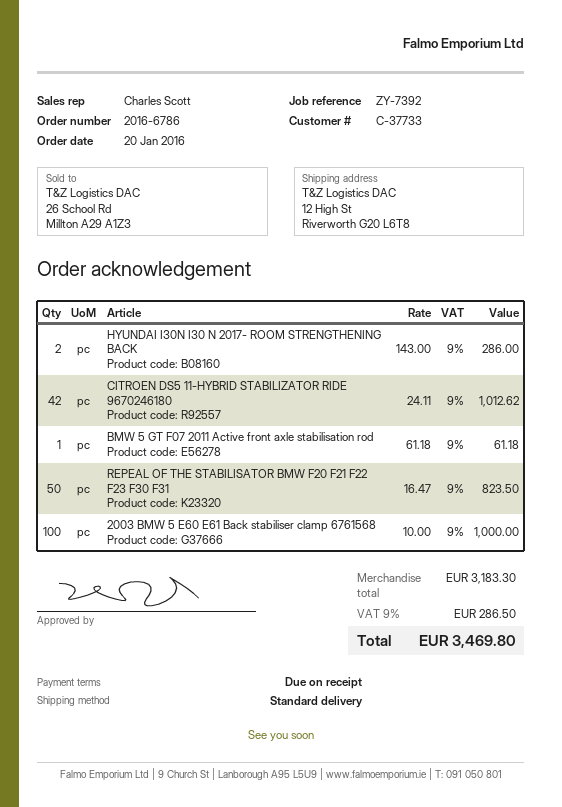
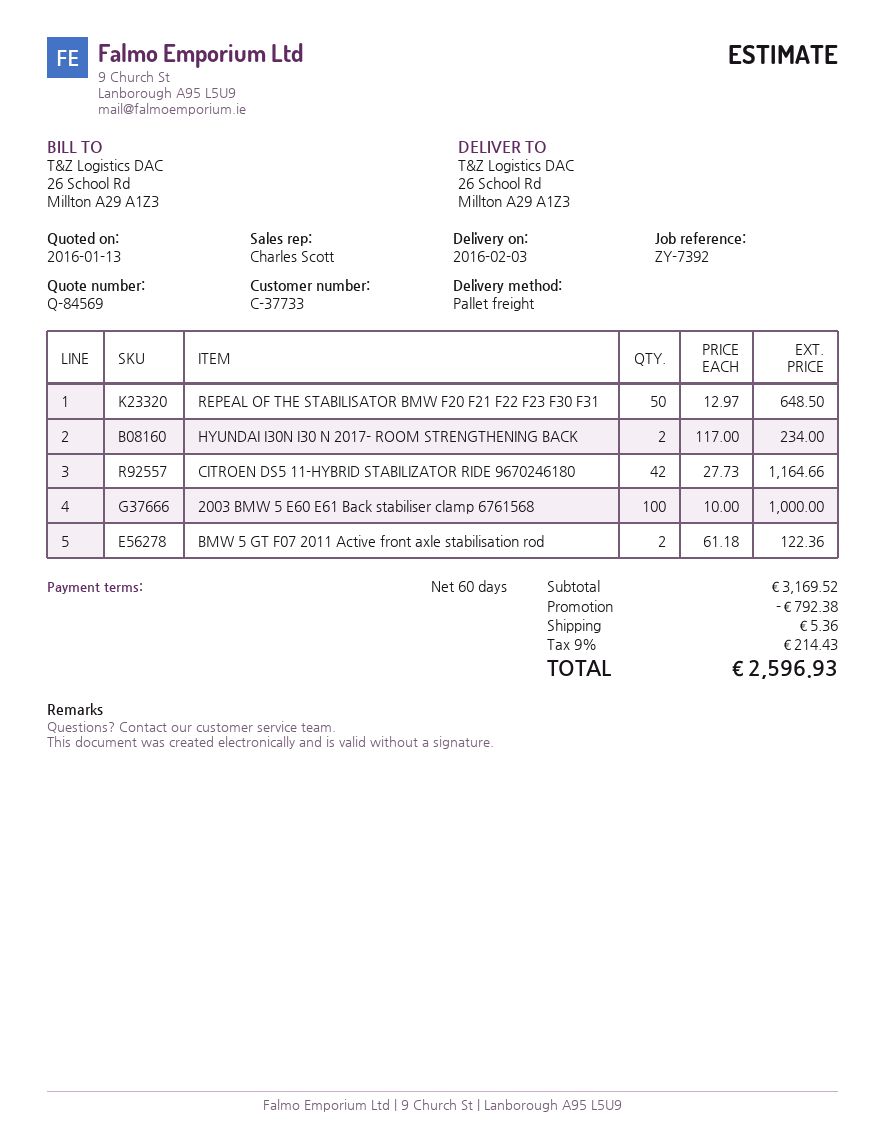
payment terms: on receipt -> 60 days
shipping method: standard -> pallet freight
ship to: 12 High St, Riverworth G20 L6T8 -> 26 School Rd, Millton A29 A1Z3
HYUNDAI I30N I30 N 2017- ROOM STRENGTHENING BACK: 2 x 143.00 = 286.00 -> 2 x 117.00 = 234.00
CITROEN DS5 11-HYBRID STABILIZATOR RIDE 9670246180: 42 x 24.11 = 1012.62 -> 42 x 27.73 = 1164.66
BMW 5 GT F07 2011 Active front axle stabilisation rod: 1 x 61.18 = 61.18 -> 2 x 61.18 = 122.36
REPEAL OF THE STABILISATOR BMW F20 F21 F22 F23 F30 F31: 50 x 16.47 = 823.50 -> 50 x 12.97 = 648.50
subtotal: 3183.30 -> 3169.52
discount: none -> 792.38
shipping: none -> 5.36
tax: 9% = 286.50 -> 9% = 214.43
total: 3469.80 -> 2596.93

